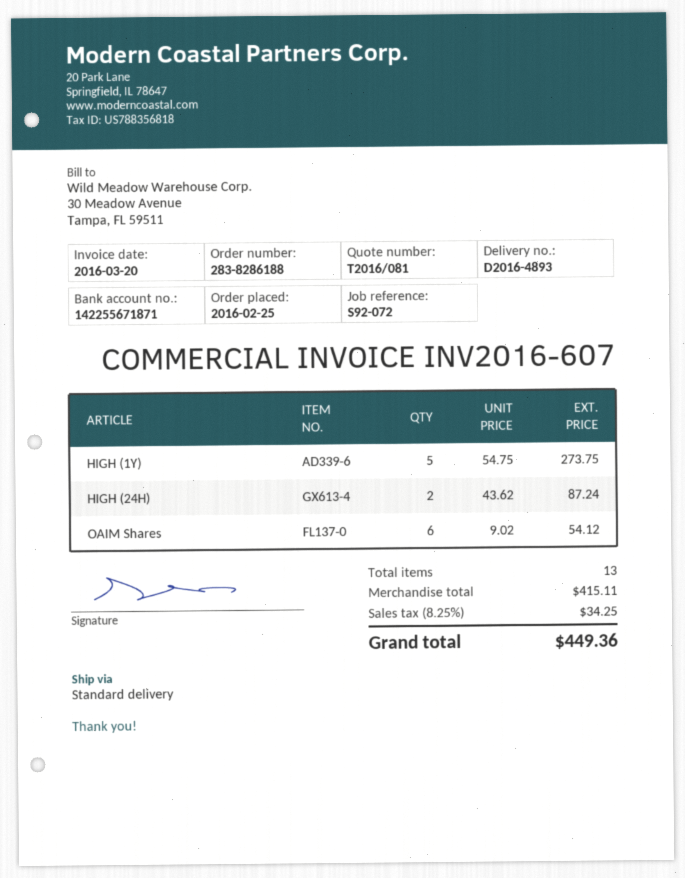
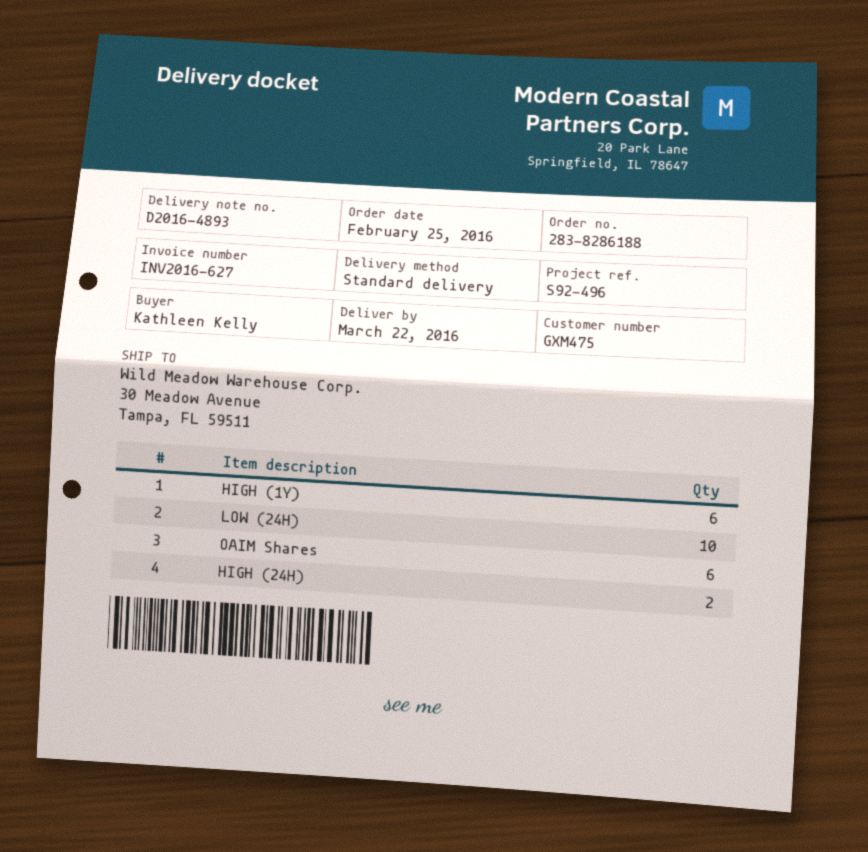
invoice number: INV2016-607 -> INV2016-627
reference: S92-072 -> S92-496
HIGH (1Y): 5 -> 6
LOW (24H): none -> 10

